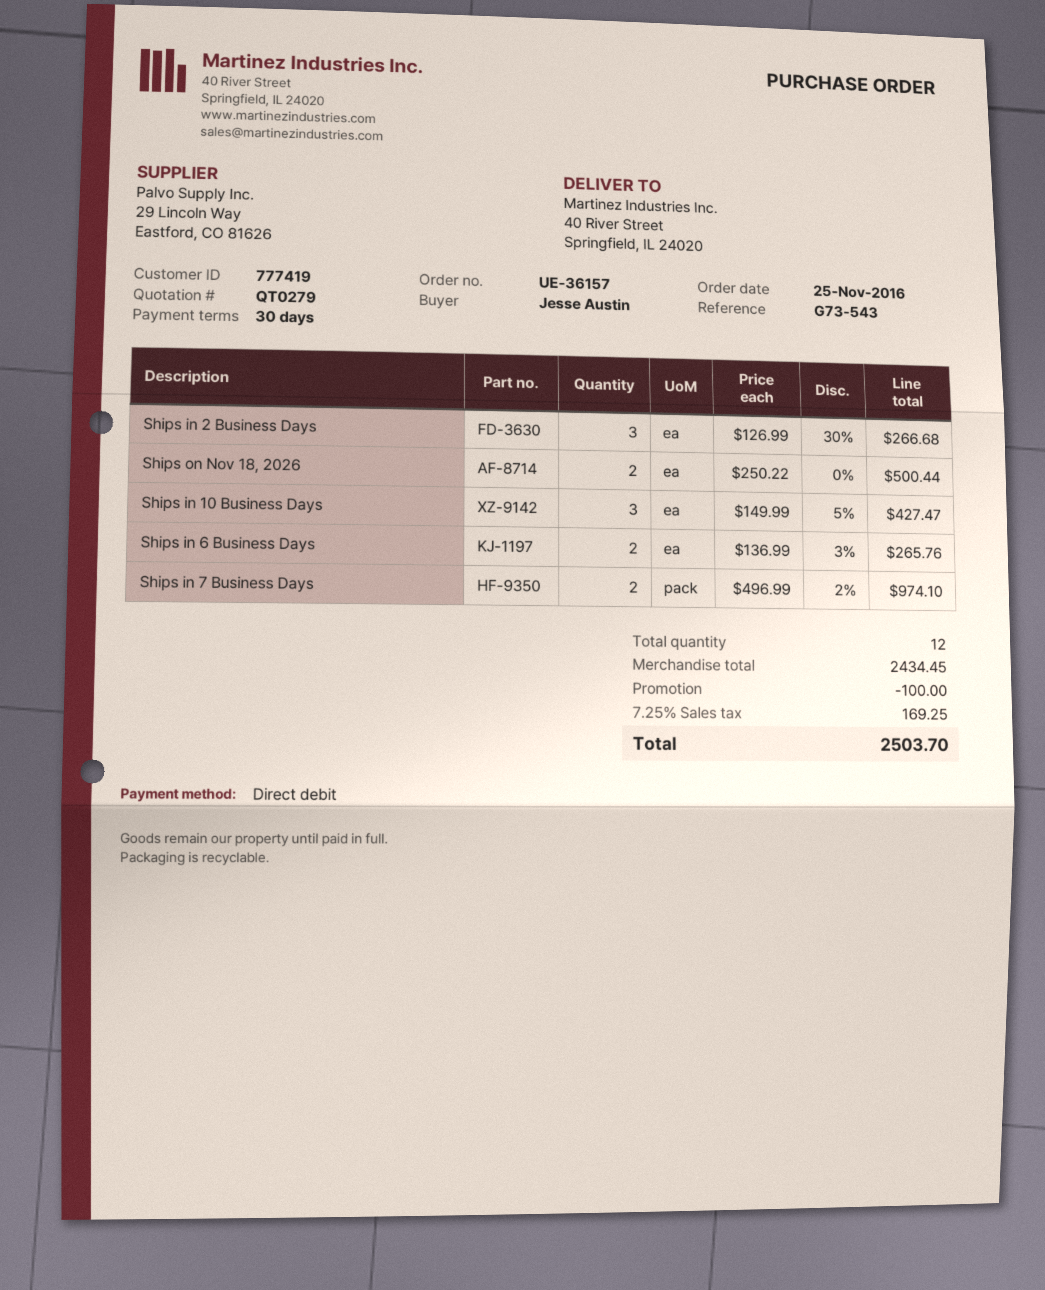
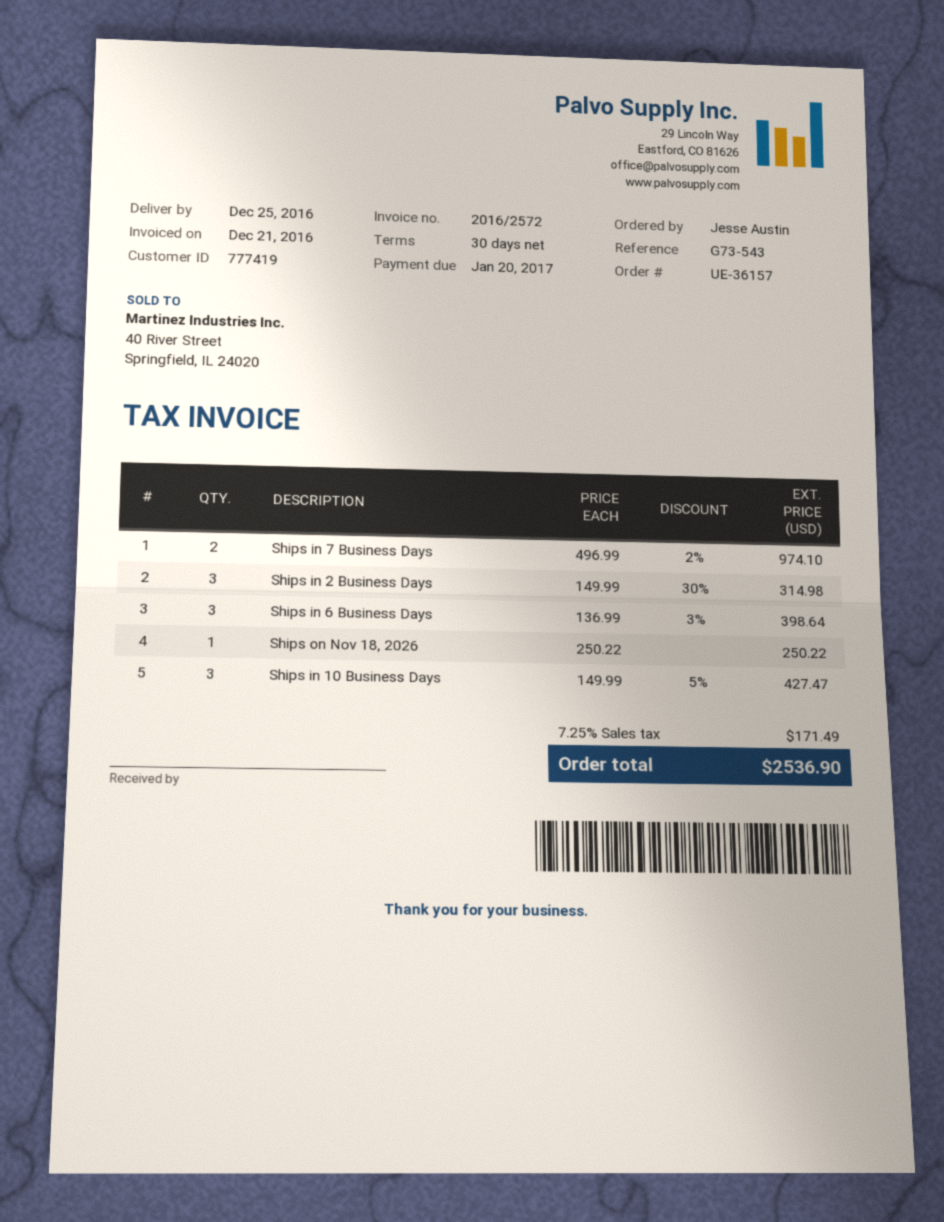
Ships in 2 Business Days: 3 x 126.99 - 30% = 266.68 -> 3 x 149.99 - 30% = 314.98
Ships on Nov 18, 2026: 2 x 250.22 = 500.44 -> 1 x 250.22 = 250.22
Ships in 6 Business Days: 2 x 136.99 - 3% = 265.76 -> 3 x 136.99 - 3% = 398.64
discount: 100.00 -> none
tax: 7.25% = 169.25 -> 7.25% = 171.49
total: 2503.70 -> 2536.90

